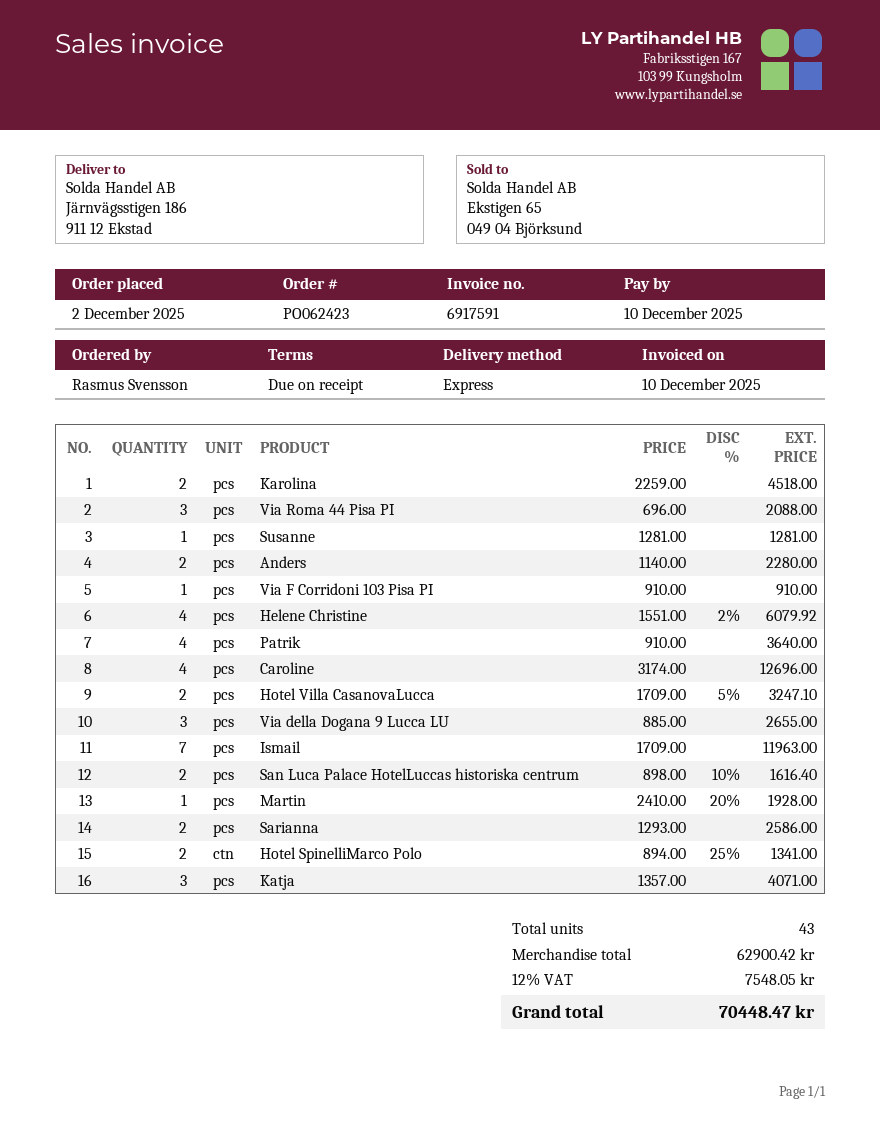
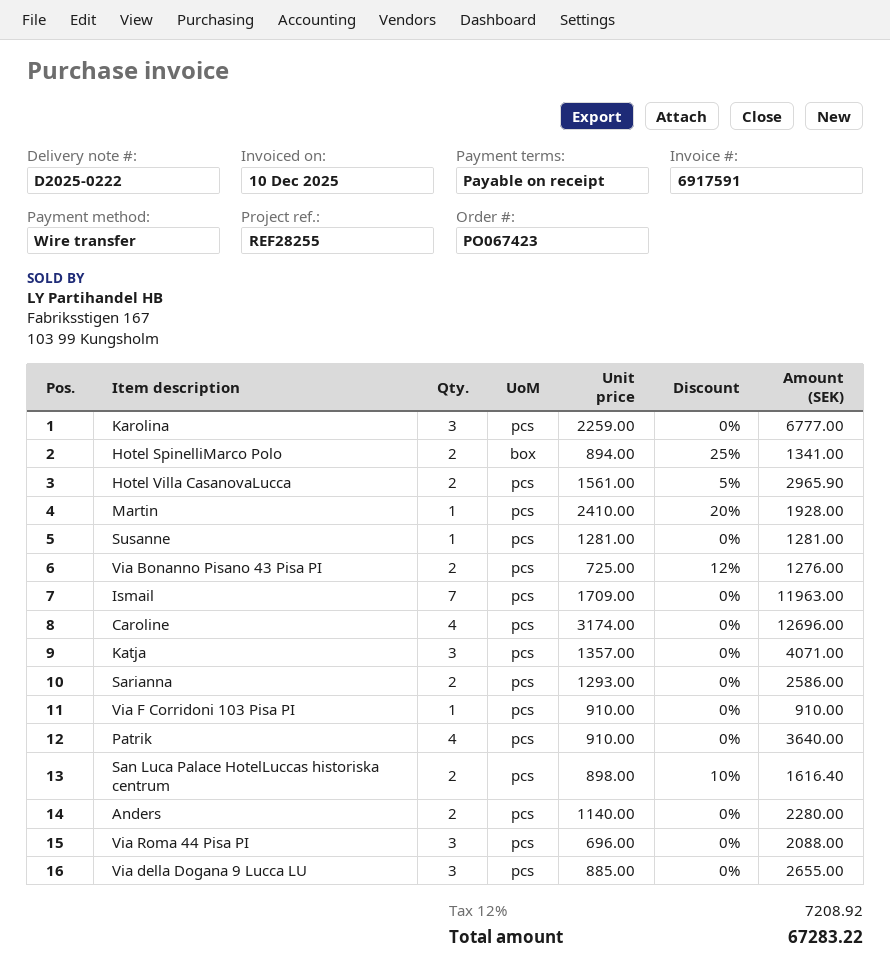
order number: PO062423 -> PO067423
Karolina: 2 x 2259.00 = 4518.00 -> 3 x 2259.00 = 6777.00
Helene Christine: 4 x 1551.00 - 2% = 6079.92 -> none
Hotel Villa CasanovaLucca: 2 x 1709.00 - 5% = 3247.10 -> 2 x 1561.00 - 5% = 2965.90
Via Bonanno Pisano 43 Pisa PI: none -> 2 x 725.00 - 12% = 1276.00
tax: 12% = 7548.05 -> 12% = 7208.92
total: 70448.47 -> 67283.22

